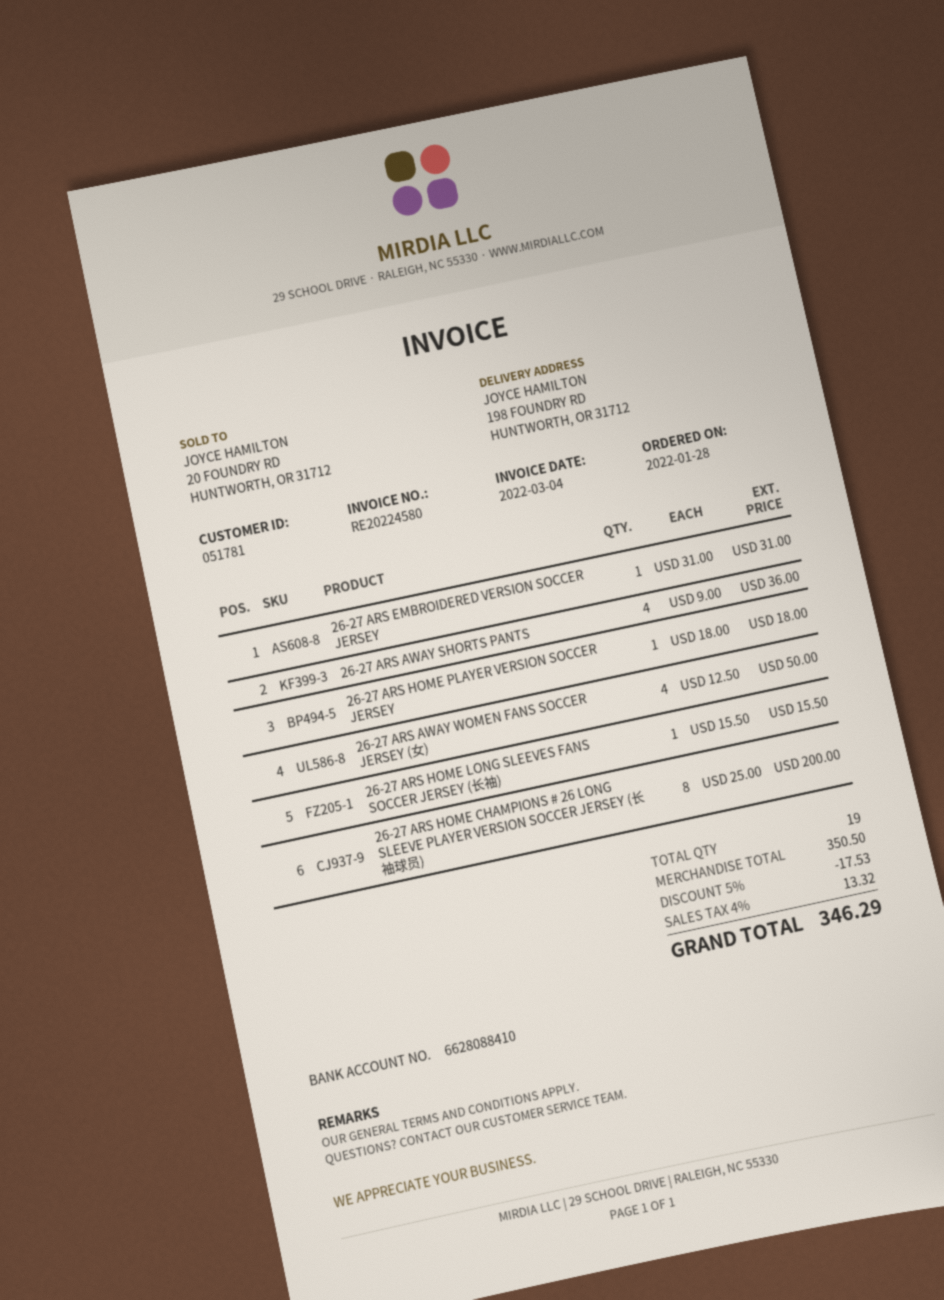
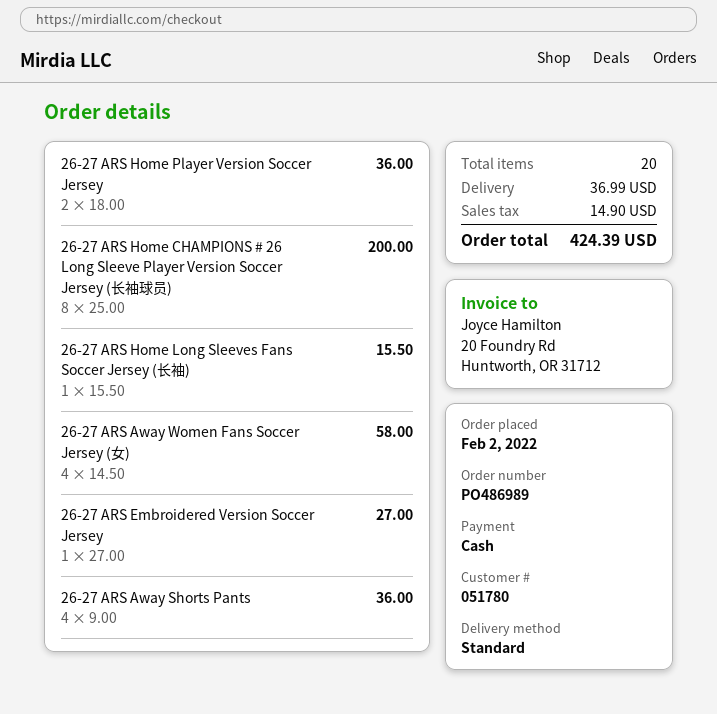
order date: 2022-01-28 -> 2022-02-02
customer number: 051781 -> 051780
26-27 ARS EMBROIDERED VERSION SOCCER JERSEY: 1 x 31.00 = 31.00 -> 1 x 27.00 = 27.00
26-27 ARS HOME PLAYER VERSION SOCCER JERSEY: 1 x 18.00 = 18.00 -> 2 x 18.00 = 36.00
26-27 ARS AWAY WOMEN FANS SOCCER JERSEY (女): 4 x 12.50 = 50.00 -> 4 x 14.50 = 58.00
total quantity: 19 -> 20
discount: 5% = 17.53 -> none
shipping: none -> 36.99
tax: 13.32 -> 14.90
total: 346.29 -> 424.39

